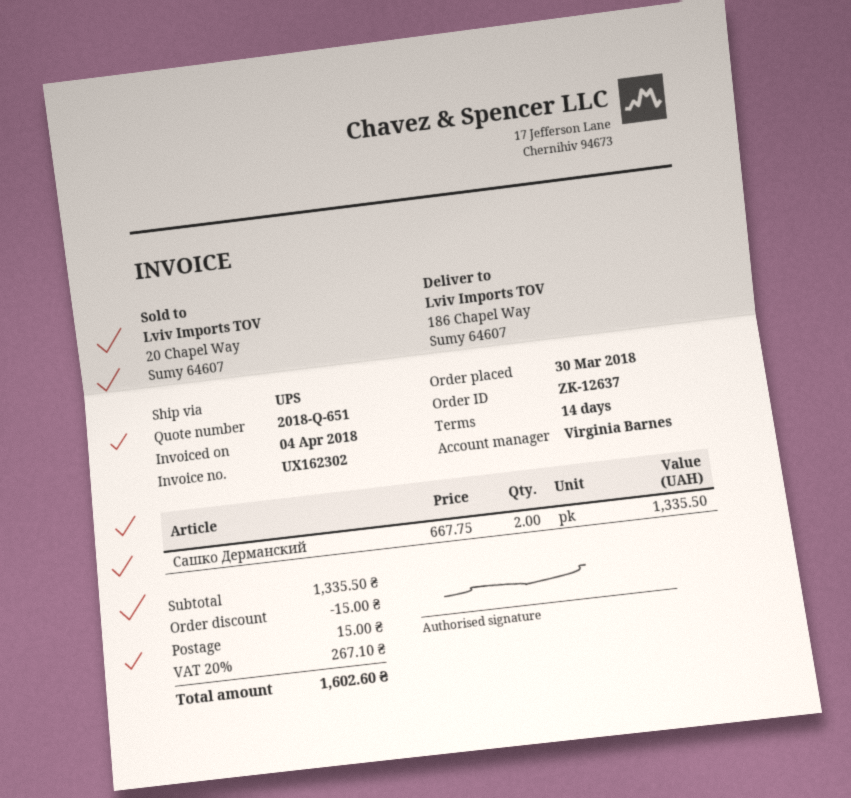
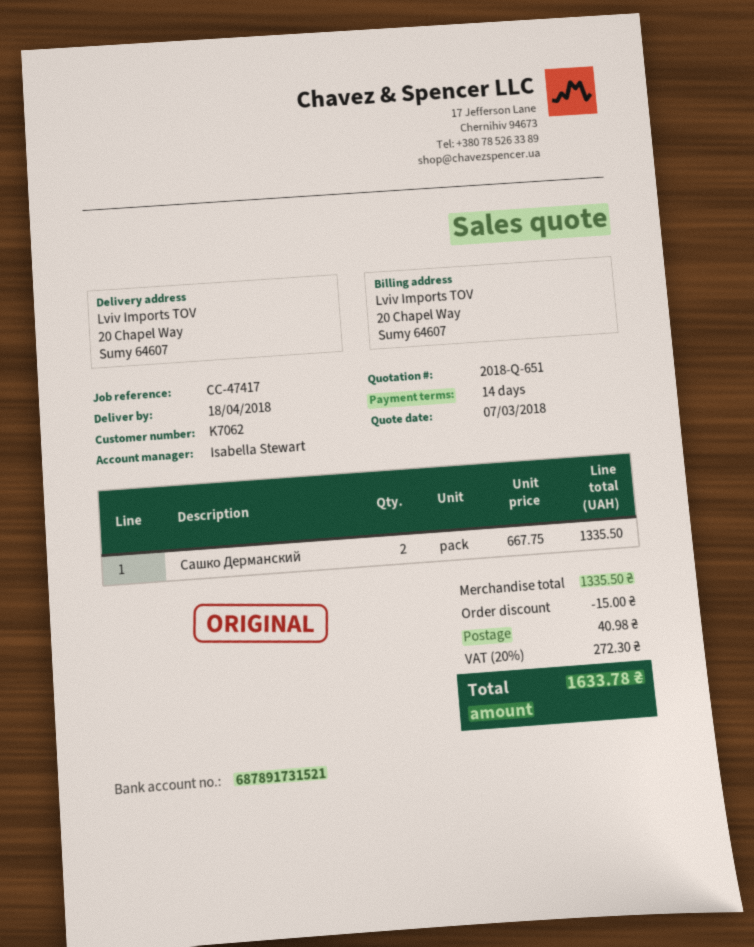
sales rep: Virginia Barnes -> Isabella Stewart
ship to: 186 Chapel Way, Sumy 64607 -> 20 Chapel Way, Sumy 64607
shipping: 15.00 -> 40.98
tax: 20% = 267.10 -> 20% = 272.30
total: 1602.60 -> 1633.78

